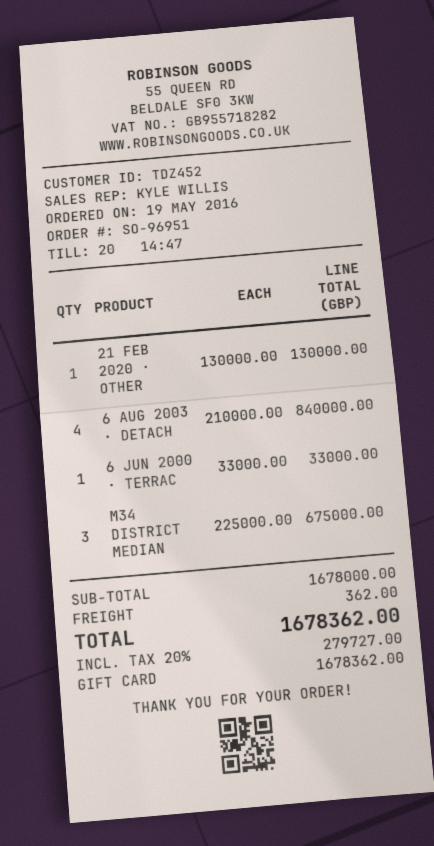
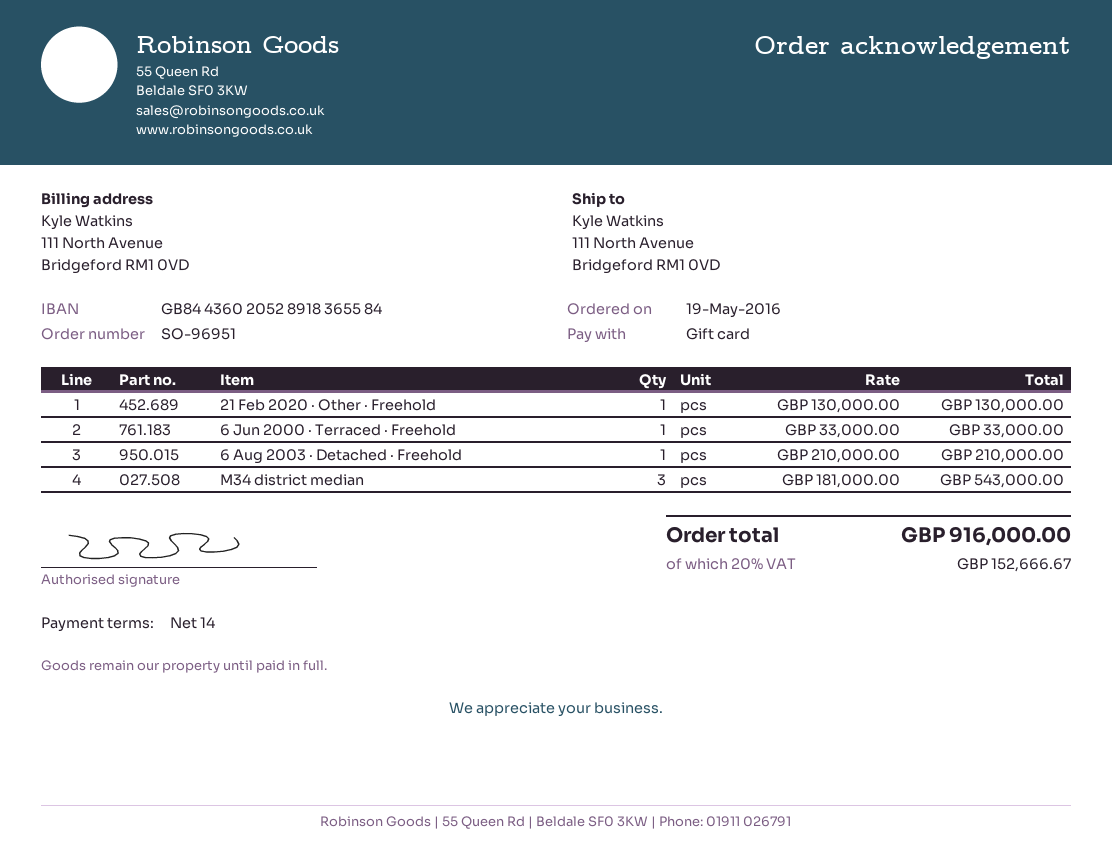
6 AUG 2003 · DETACH: 4 x 210000.00 = 840000.00 -> 1 x 210000.00 = 210000.00
M34 DISTRICT MEDIAN: 3 x 225000.00 = 675000.00 -> 3 x 181000.00 = 543000.00
shipping: 362.00 -> none
tax: 20% = 279727.00 -> 20% = 152666.67
total: 1678362.00 -> 916000.00

